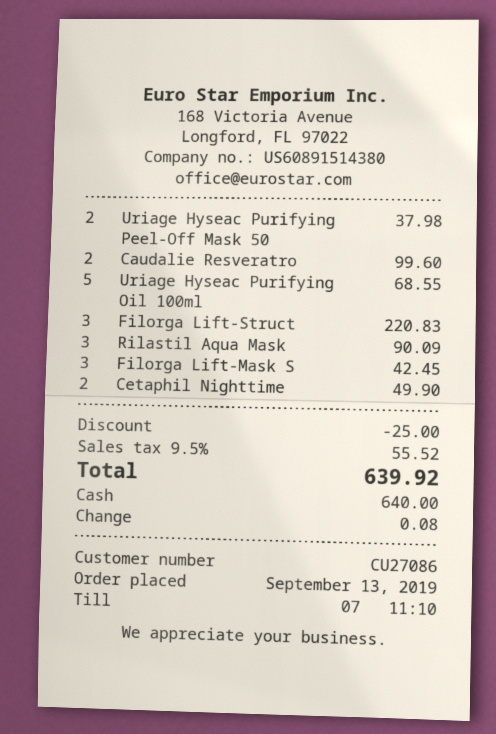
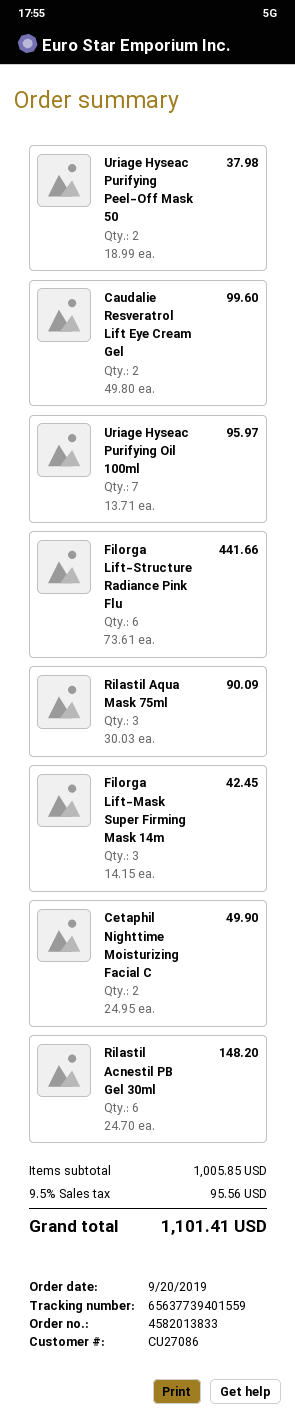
order date: 2019-09-13 -> 2019-09-20
Uriage Hyseac Purifying Oil 100ml: 5 for 68.55 -> 7 for 95.97
Filorga Lift-Struct: 3 for 220.83 -> 6 for 441.66
Rilastil Acnestil PB Gel 30ml: none -> 6 for 148.20
discount: 25.00 -> none
tax: 9.5% = 55.52 -> 9.5% = 95.56
total: 639.92 -> 1101.41

